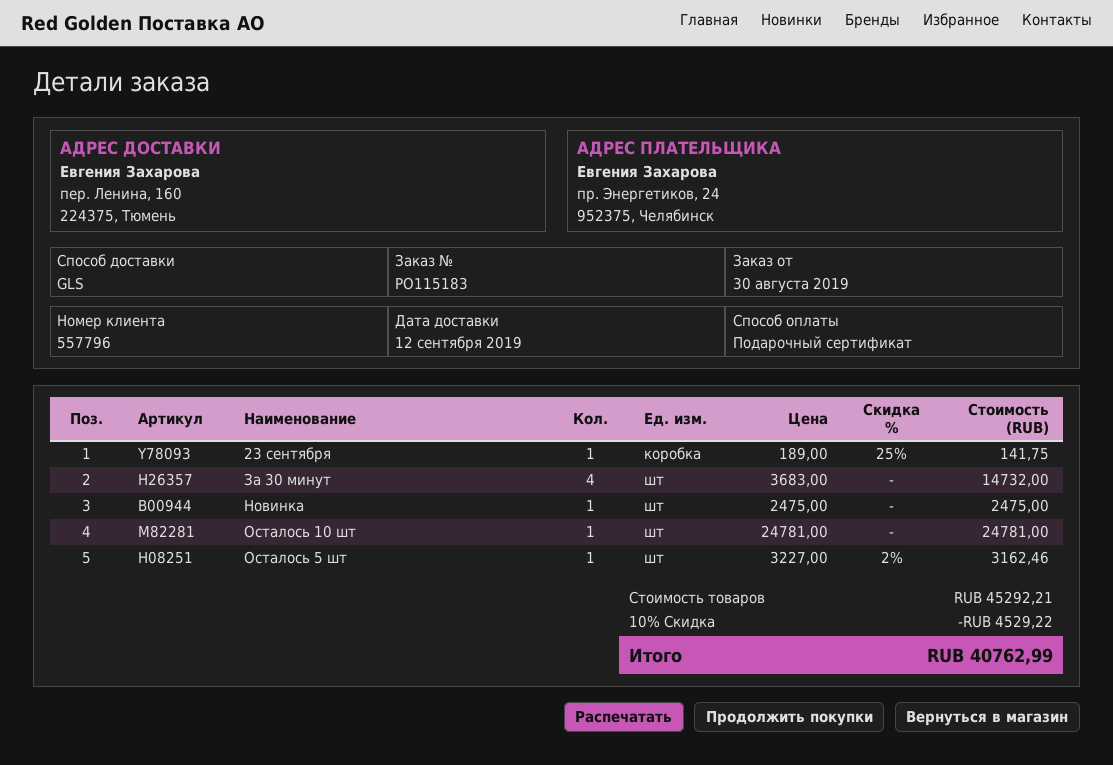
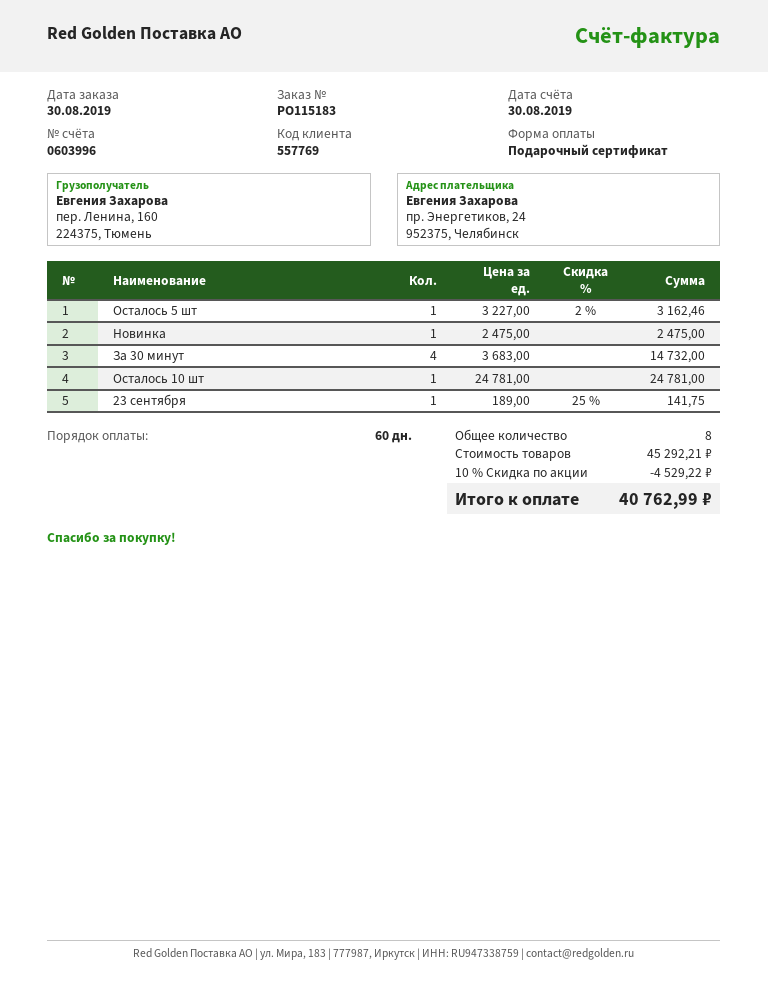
customer number: 557796 -> 557769

